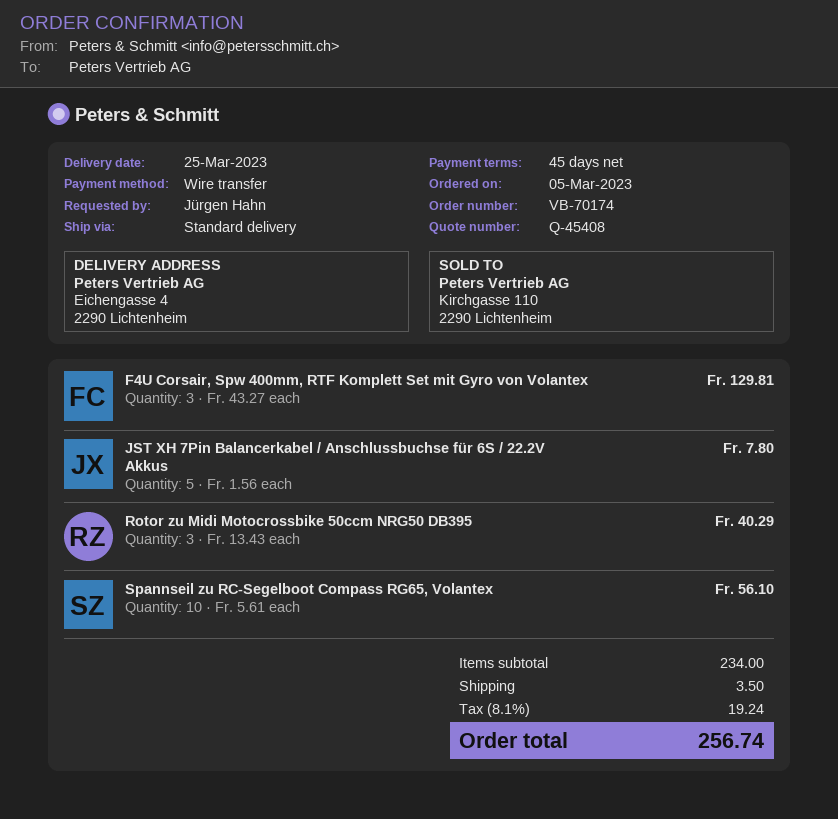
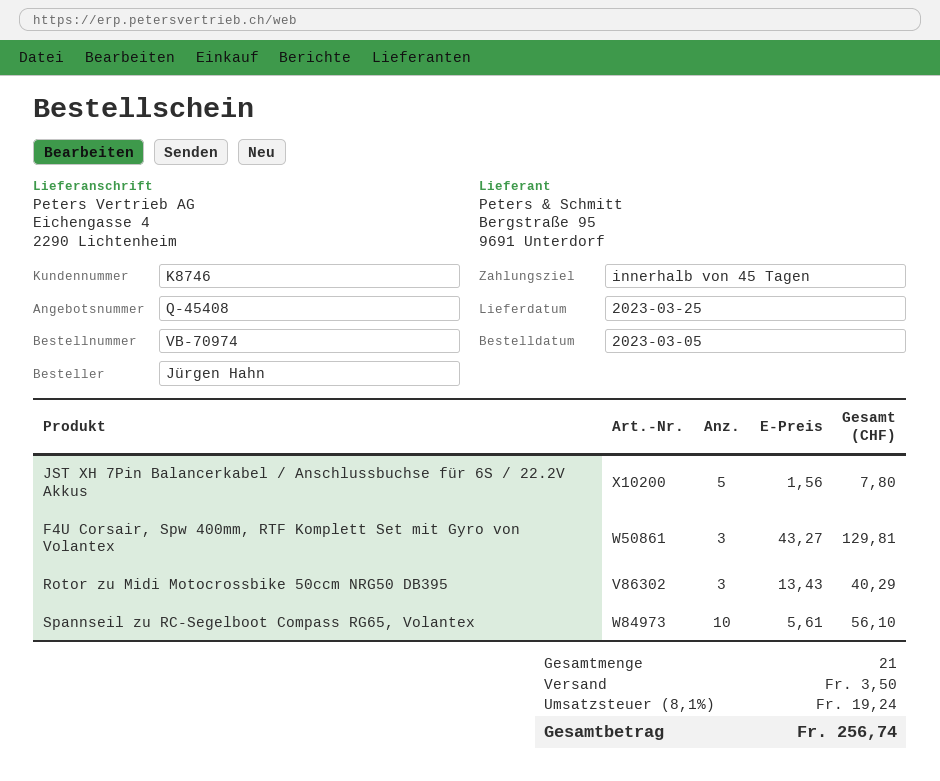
order number: VB-70174 -> VB-70974

